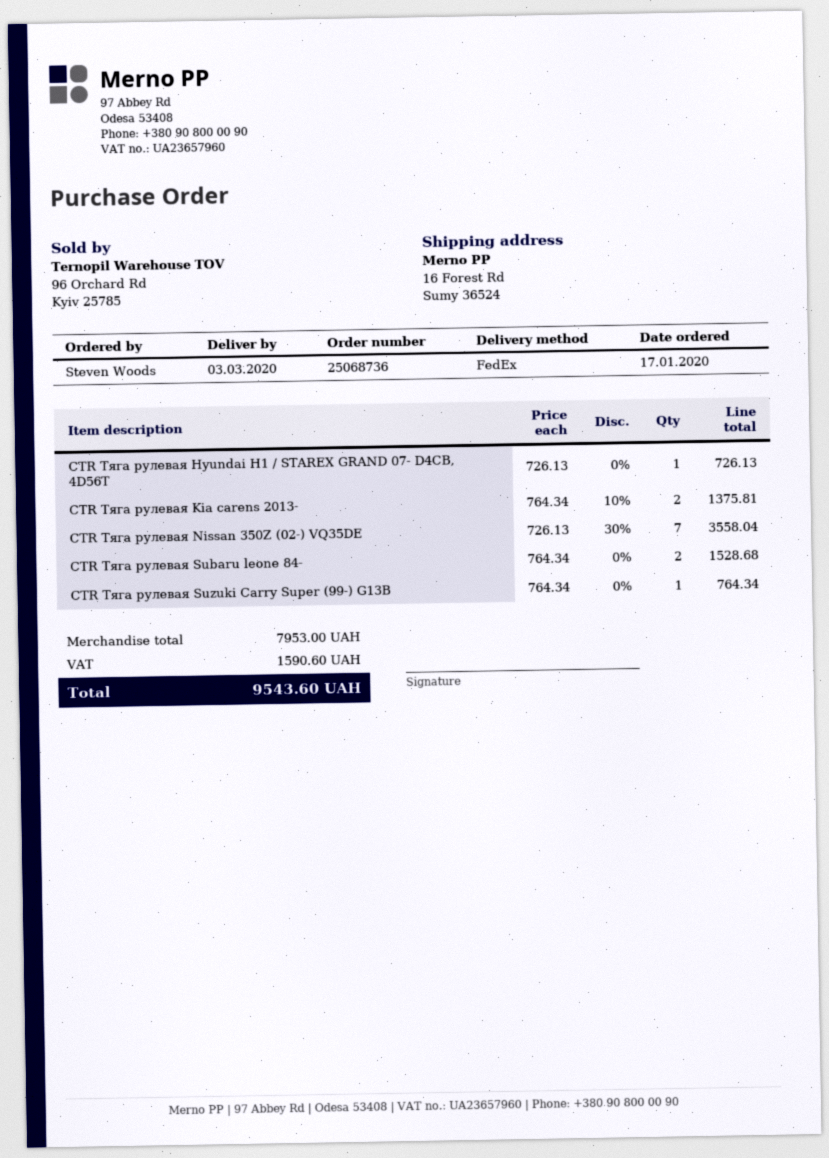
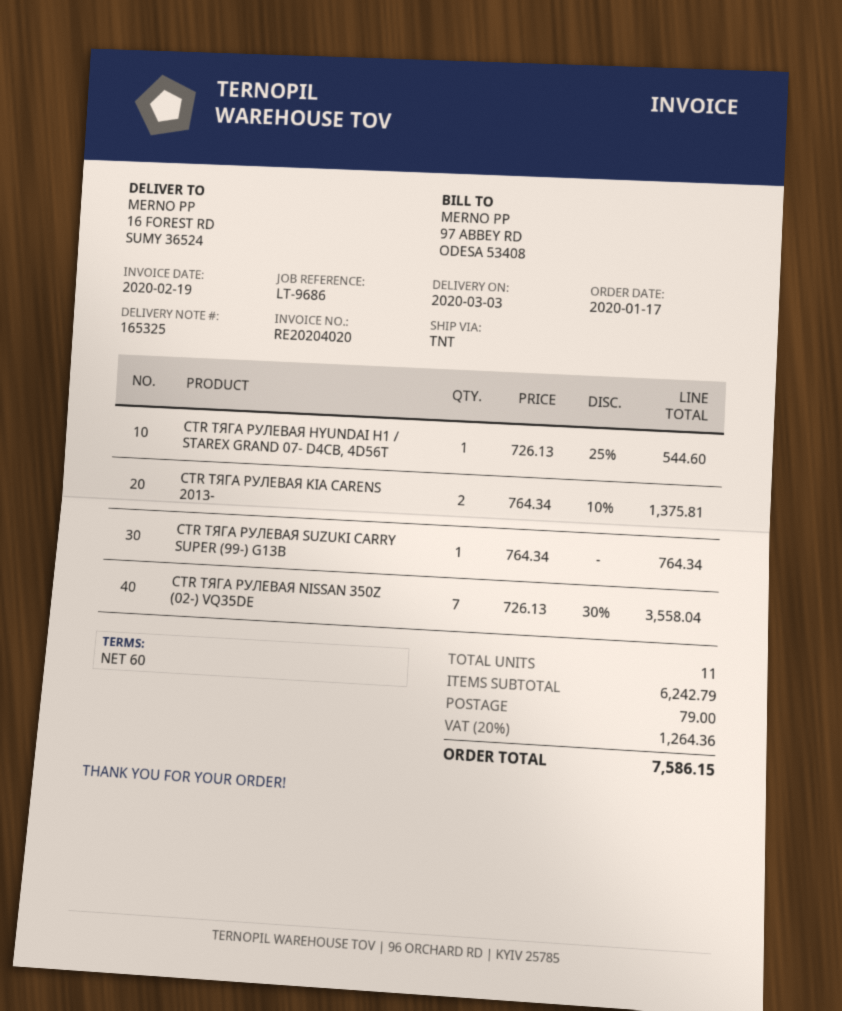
shipping method: FedEx -> TNT
CTR Тяга рулевая Hyundai H1 / STAREX GRAND 07- D4CB, 4D56T: 1 x 726.13 = 726.13 -> 1 x 726.13 - 25% = 544.60
CTR Тяга рулевая Subaru leone 84-: 2 x 764.34 = 1528.68 -> none
subtotal: 7953.00 -> 6242.79
shipping: none -> 79.00
tax: 1590.60 -> 1264.36
total: 9543.60 -> 7586.15

